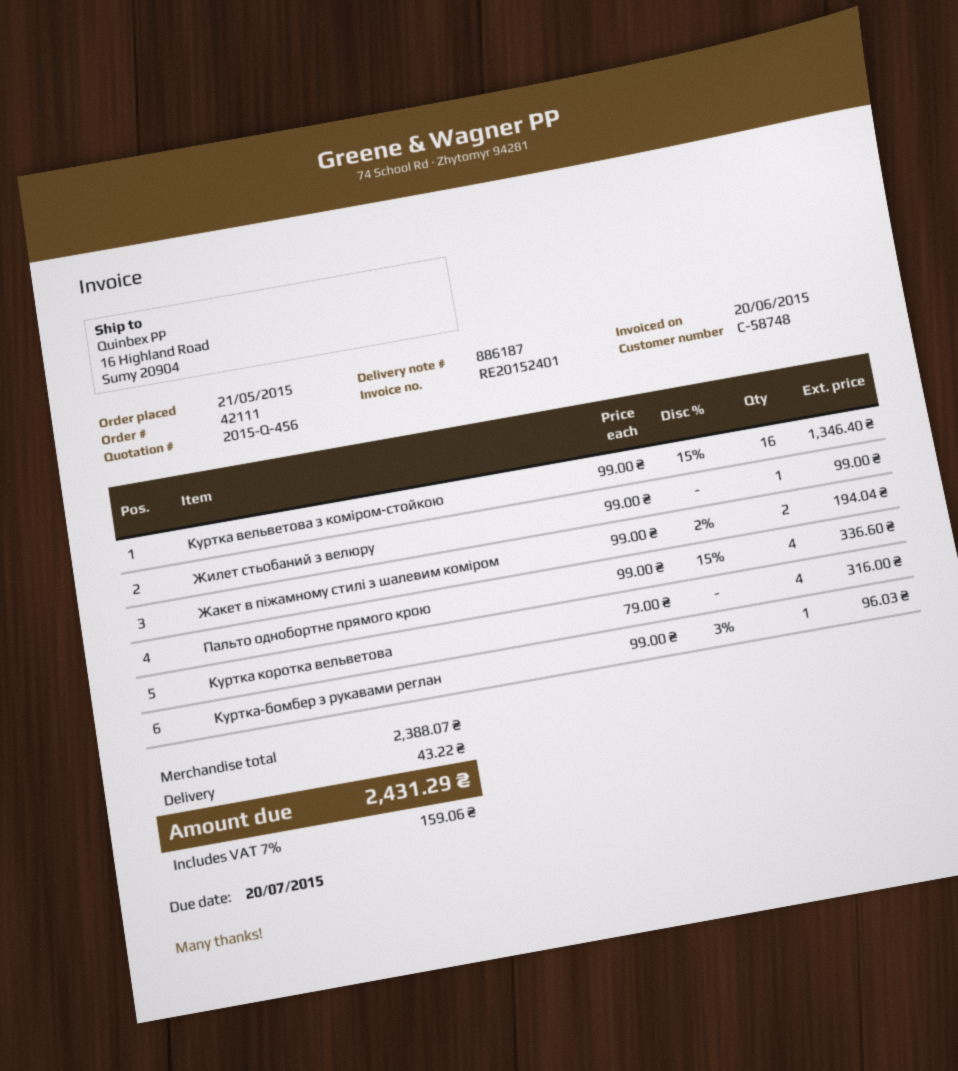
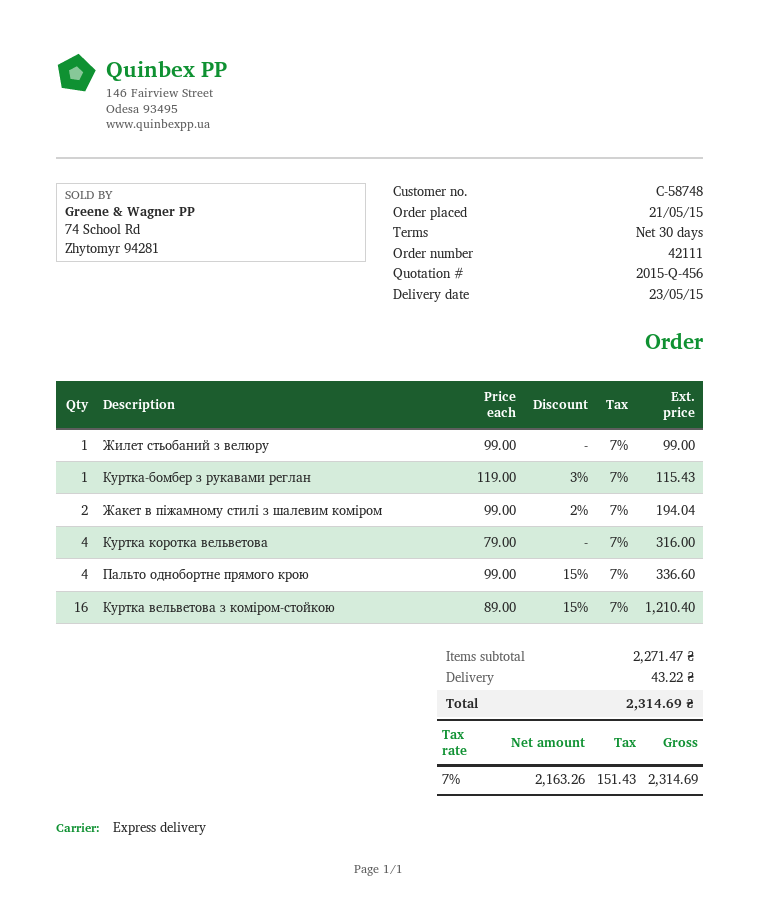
Куртка вельветова з коміром-стойкою: 16 x 99.00 - 15% = 1346.40 -> 16 x 89.00 - 15% = 1210.40
Куртка-бомбер з рукавами реглан: 1 x 99.00 - 3% = 96.03 -> 1 x 119.00 - 3% = 115.43
subtotal: 2388.07 -> 2271.47
tax: 7% = 159.06 -> 7% = 151.43
total: 2431.29 -> 2314.69

